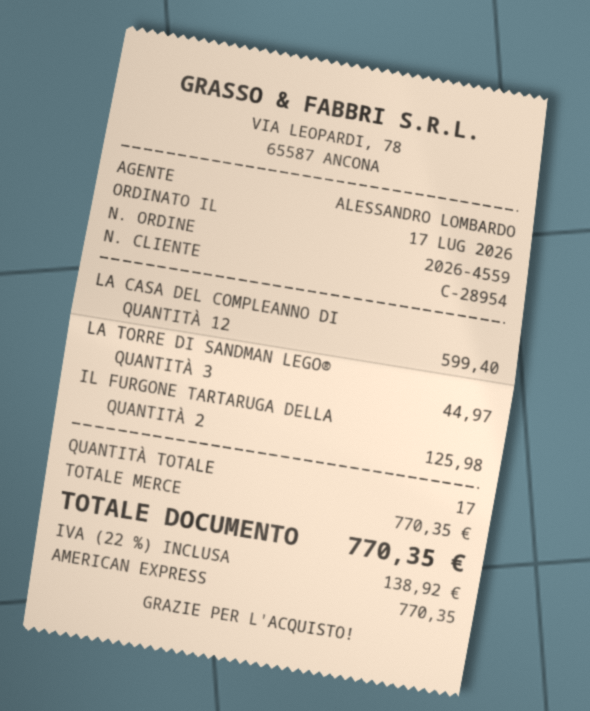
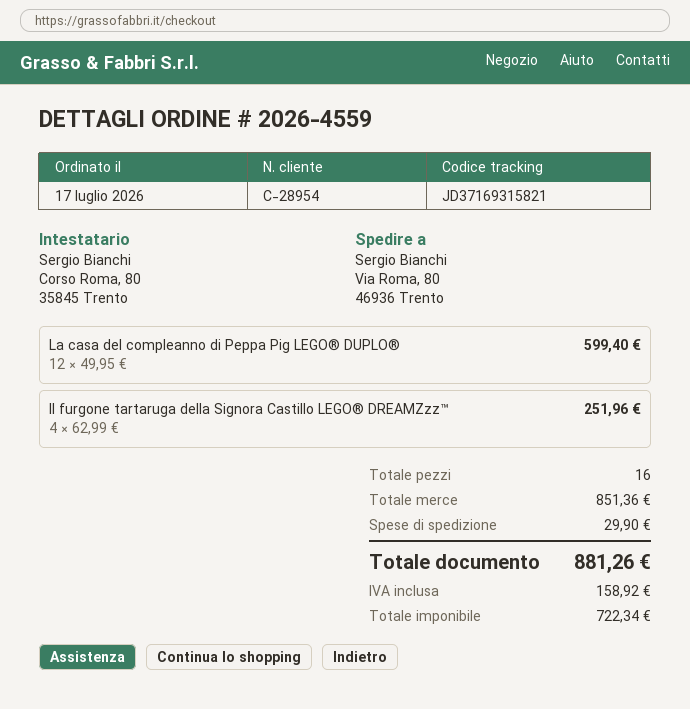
LA TORRE DI SANDMAN LEGO®: 3 for 44.97 -> none
IL FURGONE TARTARUGA DELLA: 2 for 125.98 -> 4 for 251.96
total quantity: 17 -> 16
subtotal: 770.35 -> 851.36
shipping: none -> 29.90
tax: 138.92 -> 158.92
total: 770.35 -> 881.26

